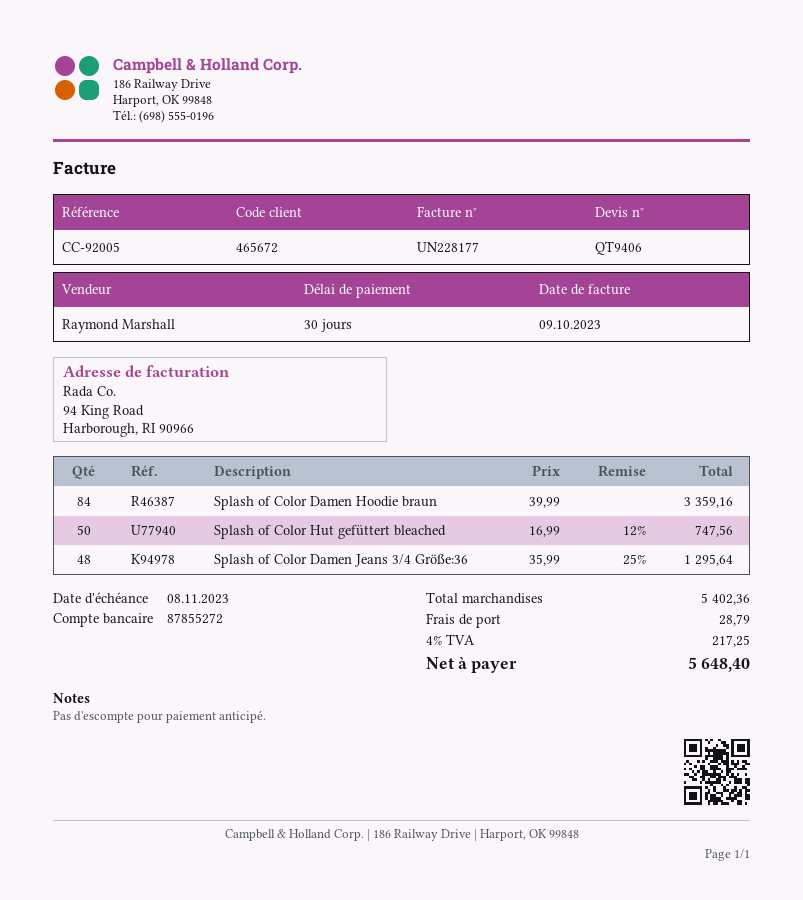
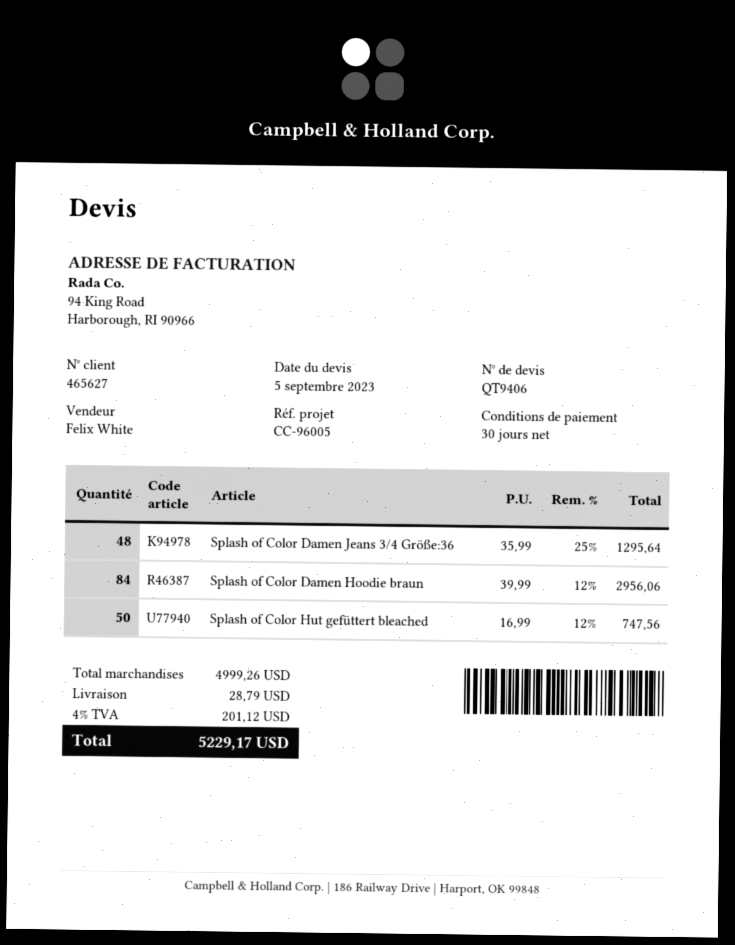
customer number: 465672 -> 465627
reference: CC-92005 -> CC-96005
sales rep: Raymond Marshall -> Felix White
Splash of Color Damen Hoodie braun: 84 x 39.99 = 3359.16 -> 84 x 39.99 - 12% = 2956.06
subtotal: 5402.36 -> 4999.26
tax: 4% = 217.25 -> 4% = 201.12
total: 5648.40 -> 5229.17

